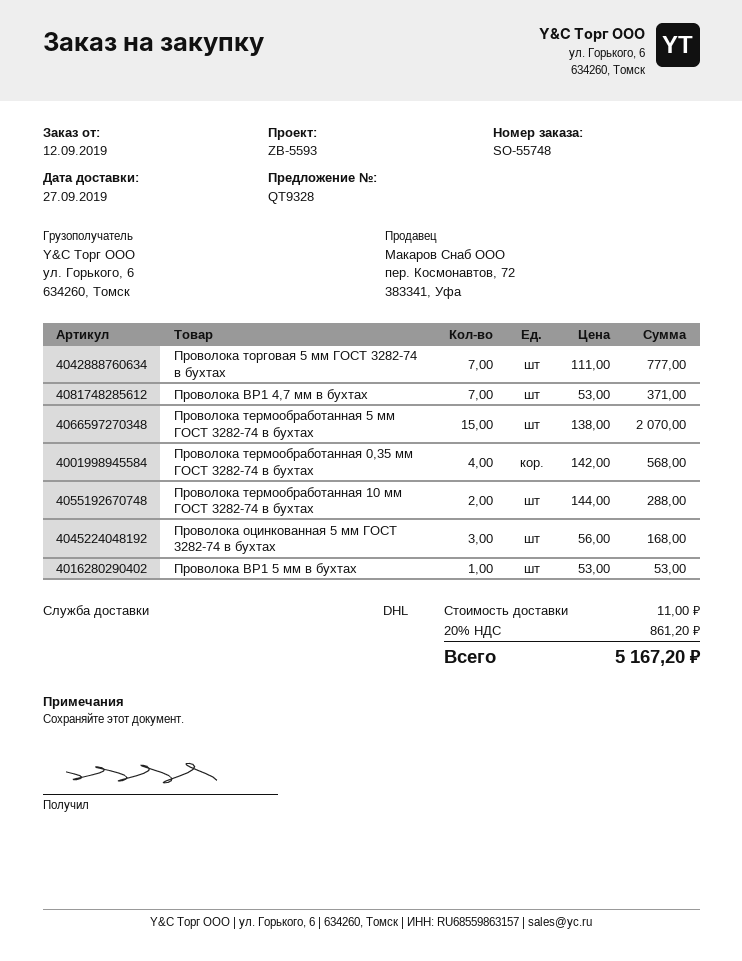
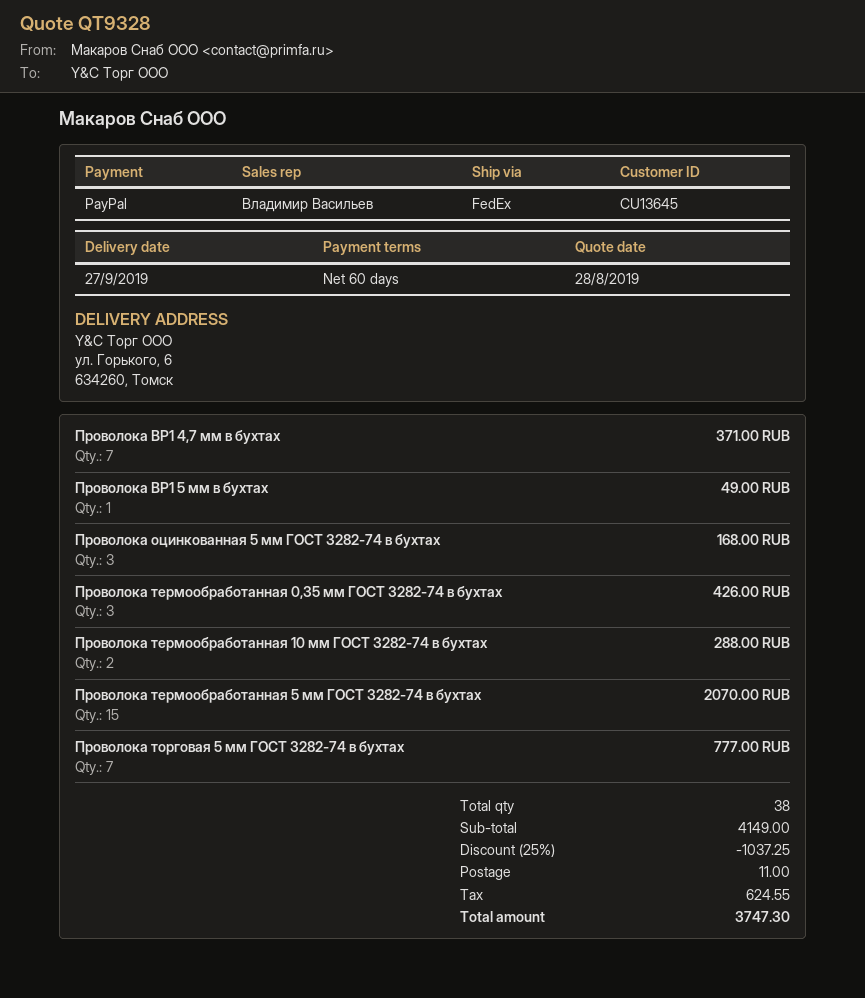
shipping method: DHL -> FedEx
Проволока термообработанная 0,35 мм ГОСТ 3282-74 в бухтах: 4 for 568.00 -> 3 for 426.00
Проволока ВР1 5 мм в бухтах: 1 for 53.00 -> 1 for 49.00
discount: none -> 25% = 1037.25
tax: 861.20 -> 624.55
total: 5167.20 -> 3747.30

